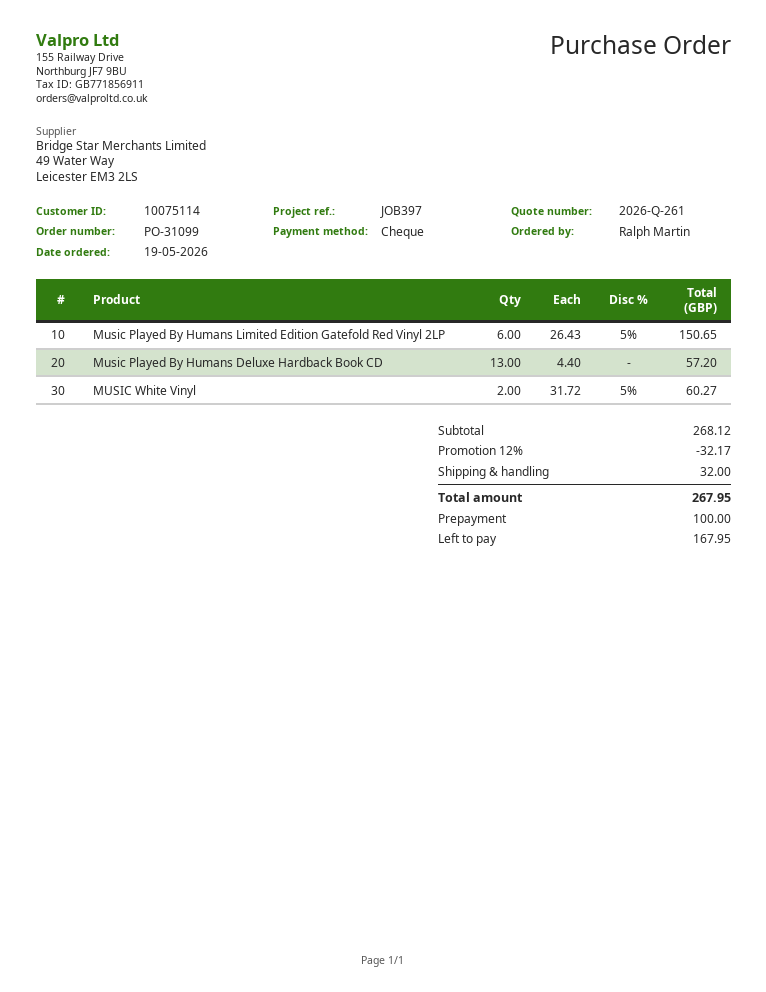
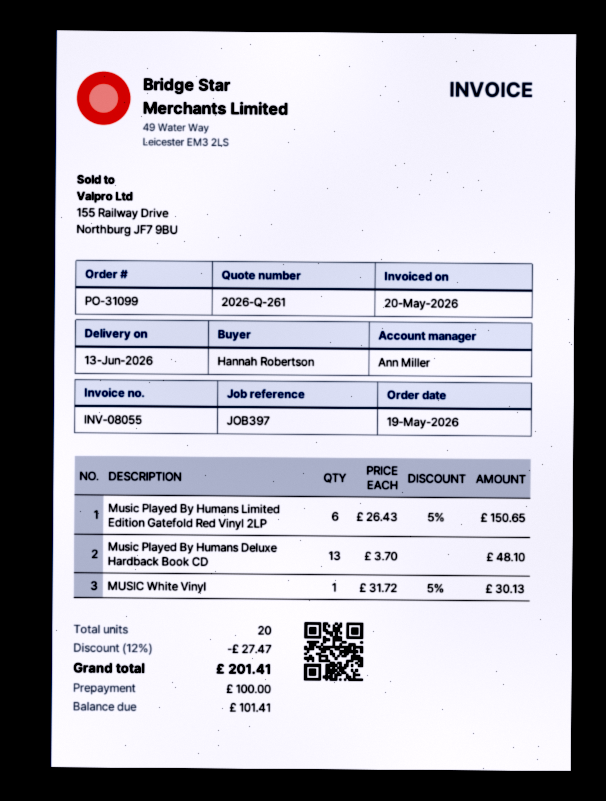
ordered by: Ralph Martin -> Hannah Robertson
Music Played By Humans Deluxe Hardback Book CD: 13 x 4.40 = 57.20 -> 13 x 3.70 = 48.10
MUSIC White Vinyl: 2 x 31.72 - 5% = 60.27 -> 1 x 31.72 - 5% = 30.13
discount: 12% = 32.17 -> 12% = 27.47
shipping: 32.00 -> none
total: 267.95 -> 201.41
balance: 167.95 -> 101.41

